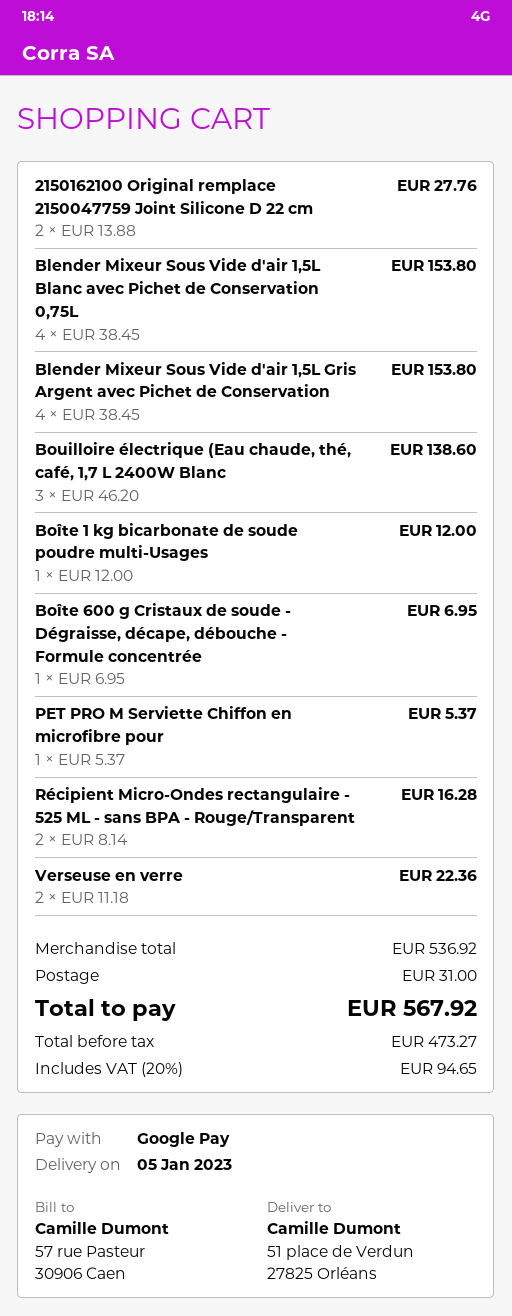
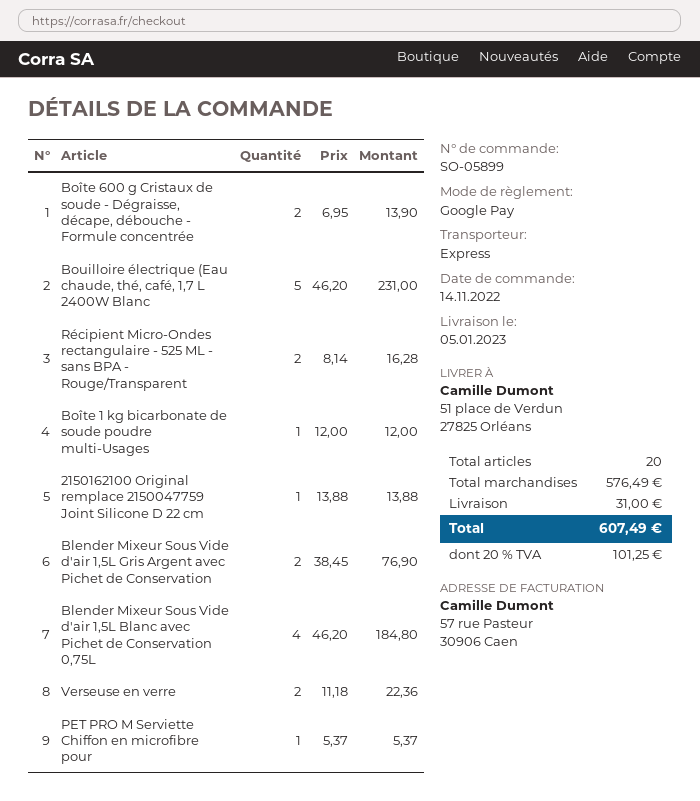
2150162100 Original remplace 2150047759 Joint Silicone D 22 cm: 2 x 13.88 = 27.76 -> 1 x 13.88 = 13.88
Blender Mixeur Sous Vide d'air 1,5L Blanc avec Pichet de Conservation 0,75L: 4 x 38.45 = 153.80 -> 4 x 46.20 = 184.80
Blender Mixeur Sous Vide d'air 1,5L Gris Argent avec Pichet de Conservation: 4 x 38.45 = 153.80 -> 2 x 38.45 = 76.90
Bouilloire électrique (Eau chaude, thé, café, 1,7 L 2400W Blanc: 3 x 46.20 = 138.60 -> 5 x 46.20 = 231.00
Boîte 600 g Cristaux de soude - Dégraisse, décape, débouche - Formule concentrée: 1 x 6.95 = 6.95 -> 2 x 6.95 = 13.90
subtotal: 536.92 -> 576.49
tax: 20% = 94.65 -> 20% = 101.25
total: 567.92 -> 607.49

